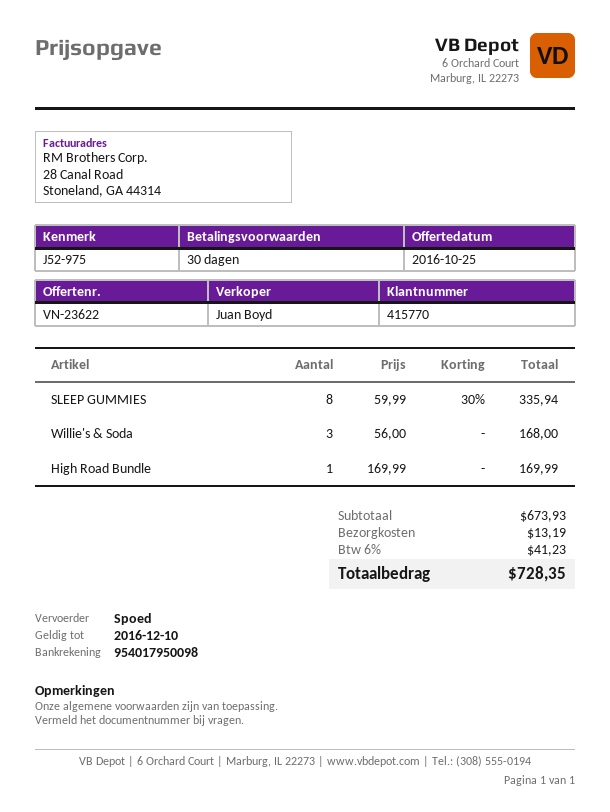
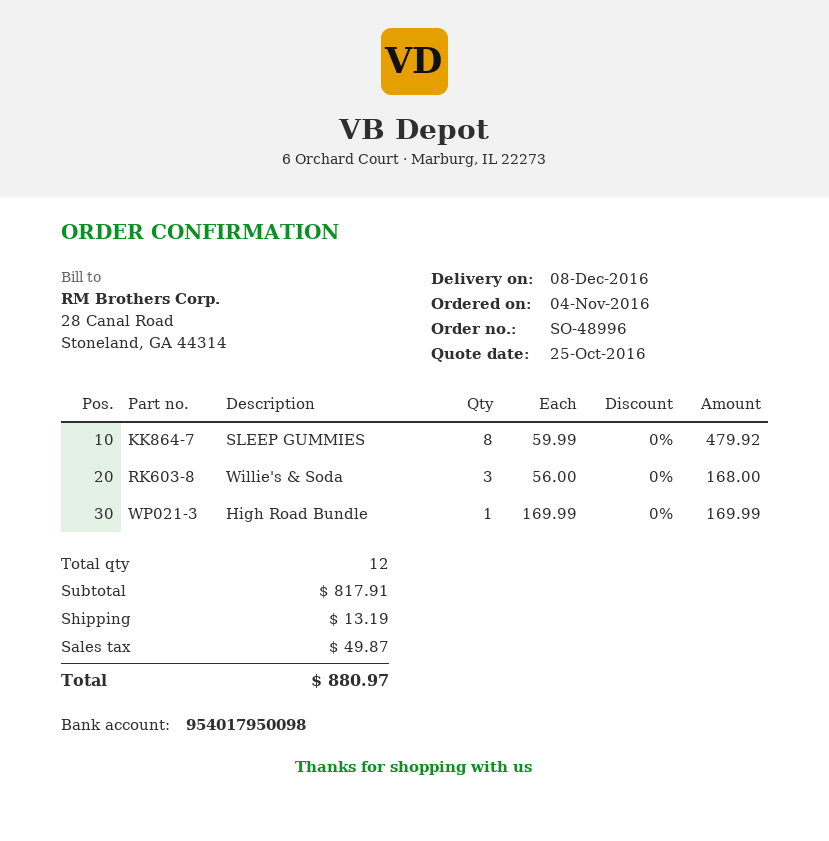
SLEEP GUMMIES: 8 x 59.99 - 30% = 335.94 -> 8 x 59.99 = 479.92
subtotal: 673.93 -> 817.91
tax: 41.23 -> 49.87
total: 728.35 -> 880.97

